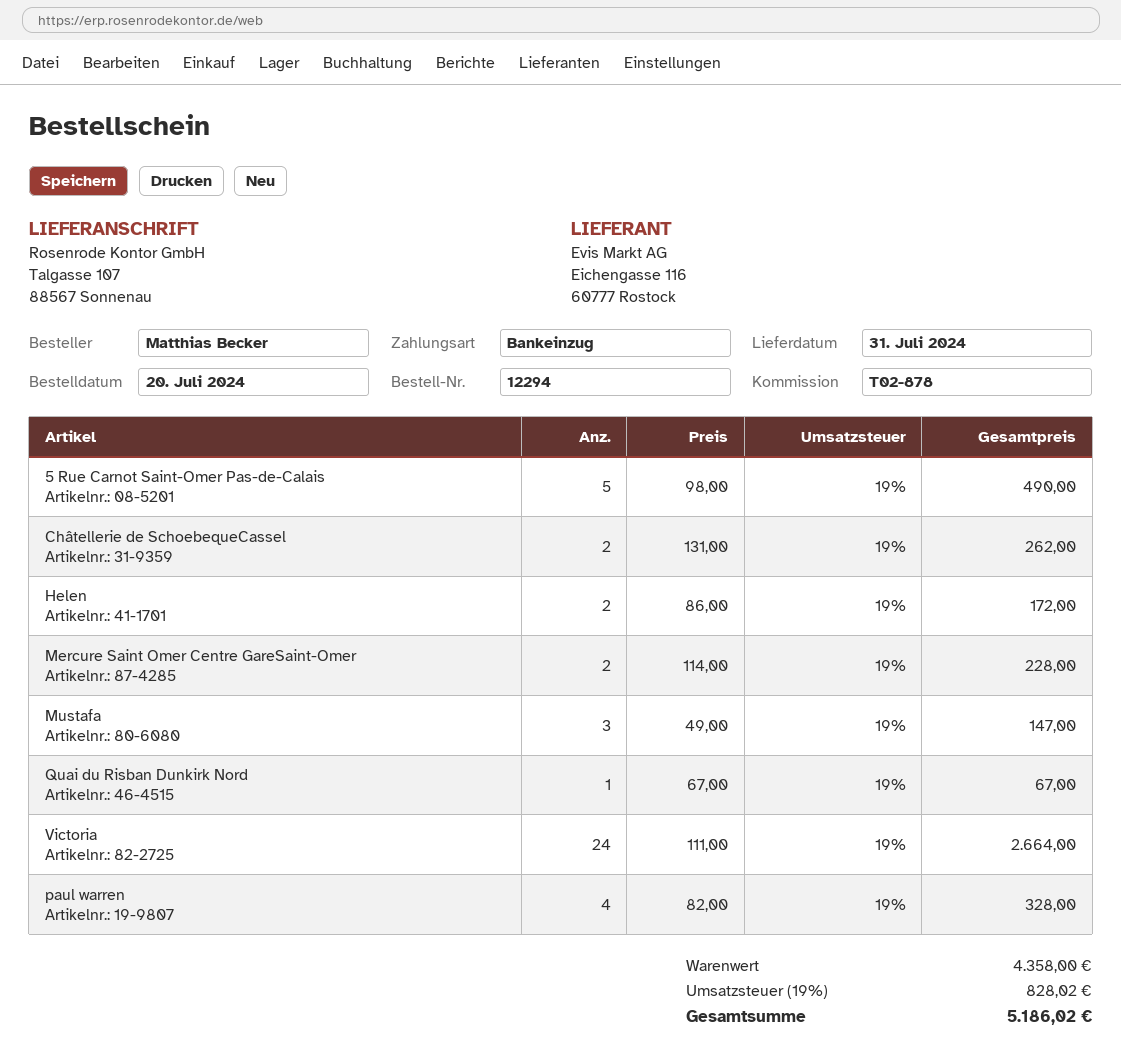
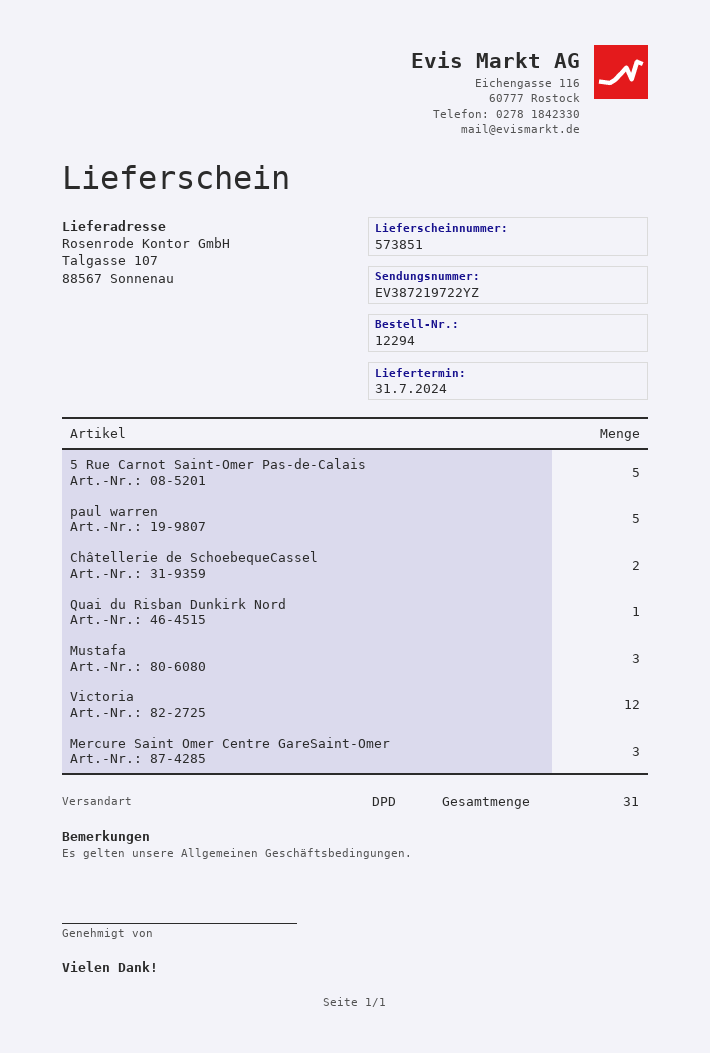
Helen: 2 -> none
Mercure Saint Omer Centre GareSaint-Omer: 2 -> 3
Victoria: 24 -> 12
paul warren: 4 -> 5

